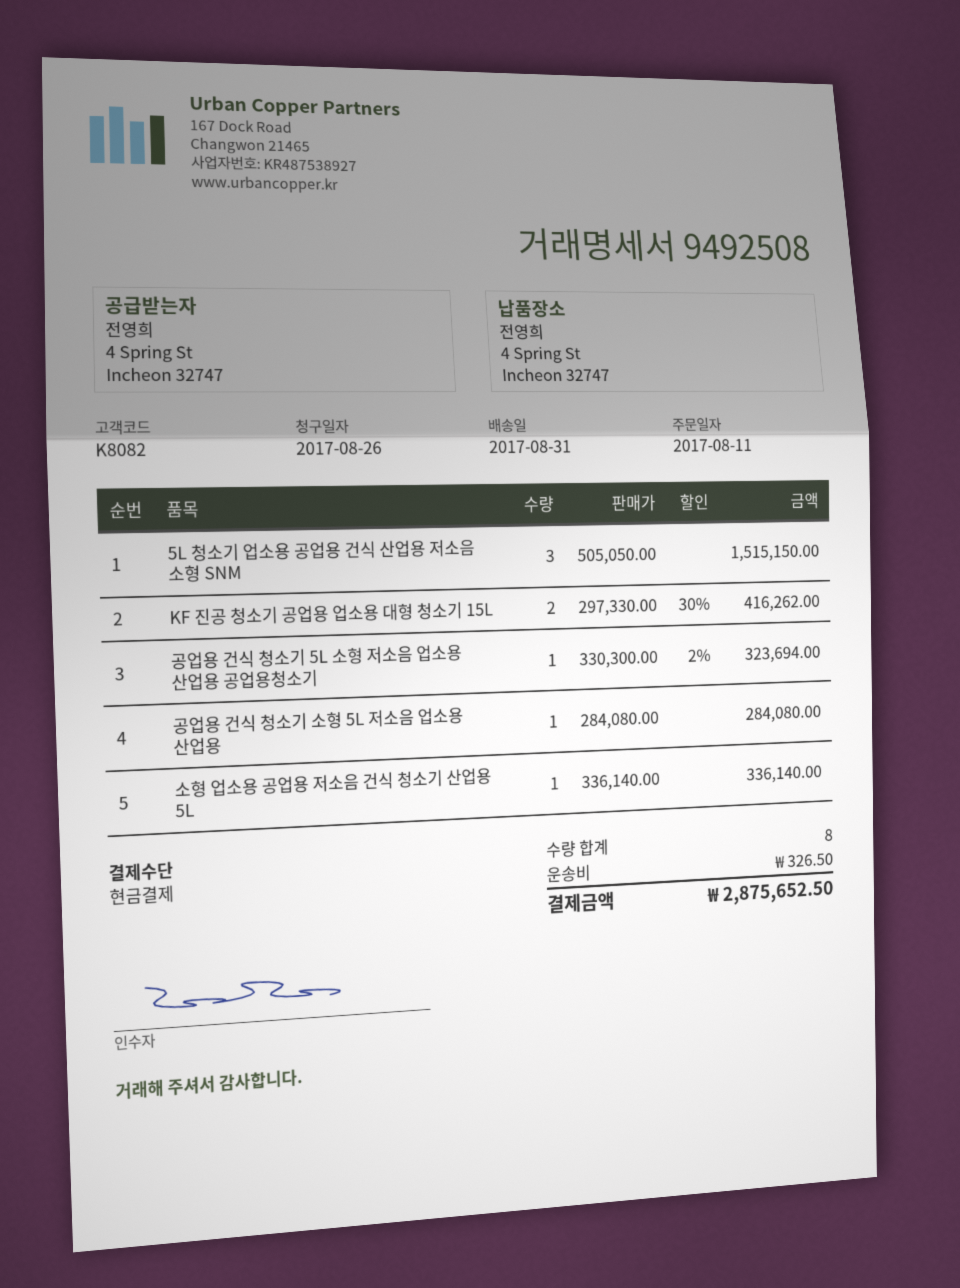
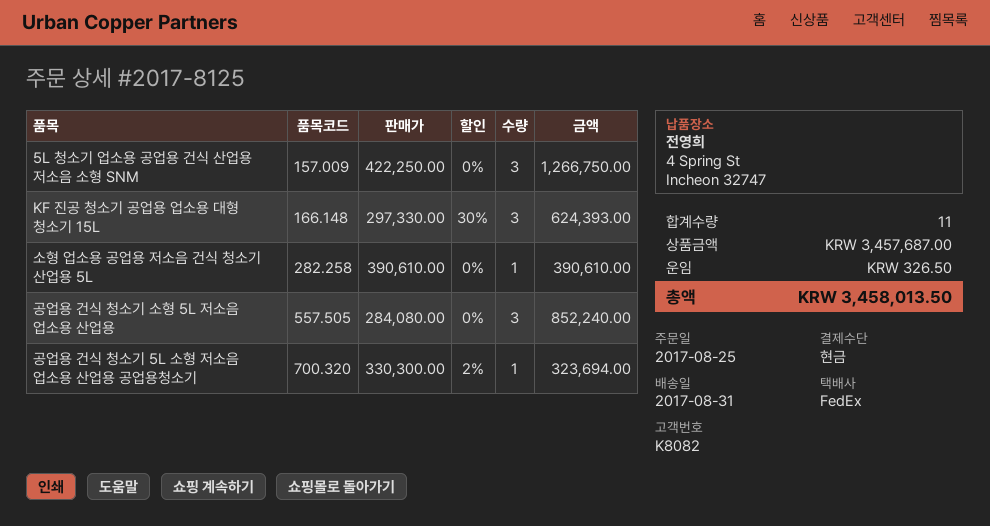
order date: 2017-08-11 -> 2017-08-25
5L 청소기 업소용 공업용 건식 산업용 저소음 소형 SNM: 3 x 505050.00 = 1515150.00 -> 3 x 422250.00 = 1266750.00
KF 진공 청소기 공업용 업소용 대형 청소기 15L: 2 x 297330.00 - 30% = 416262.00 -> 3 x 297330.00 - 30% = 624393.00
공업용 건식 청소기 소형 5L 저소음 업소용 산업용: 1 x 284080.00 = 284080.00 -> 3 x 284080.00 = 852240.00
소형 업소용 공업용 저소음 건식 청소기 산업용 5L: 1 x 336140.00 = 336140.00 -> 1 x 390610.00 = 390610.00
total quantity: 8 -> 11
total: 2875652.50 -> 3458013.50

